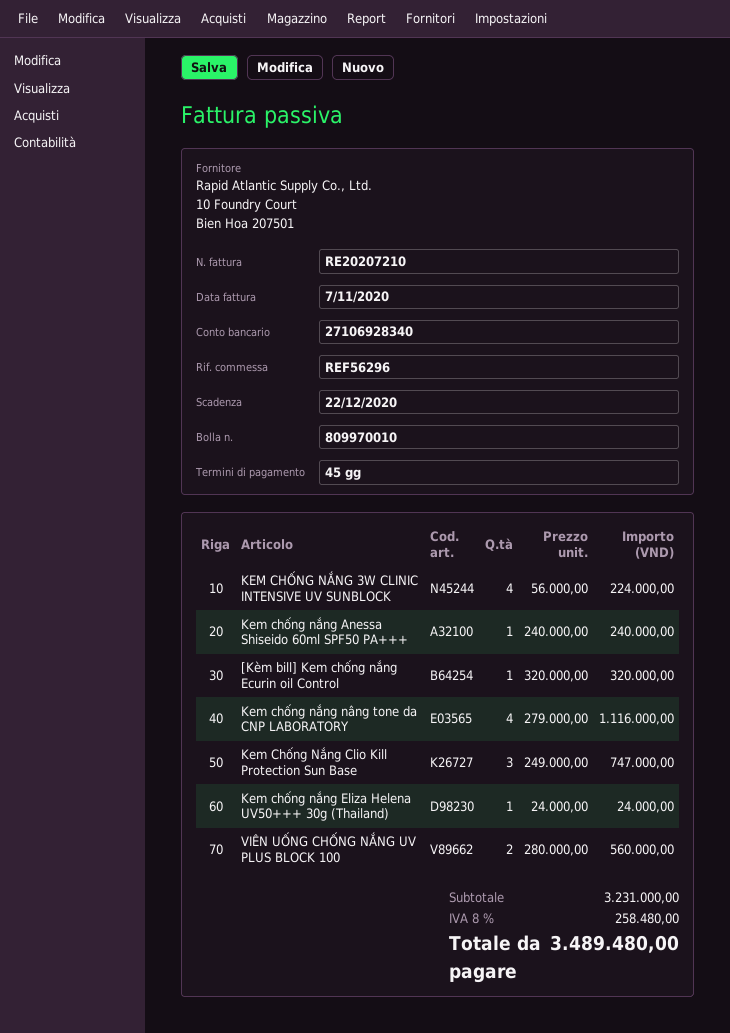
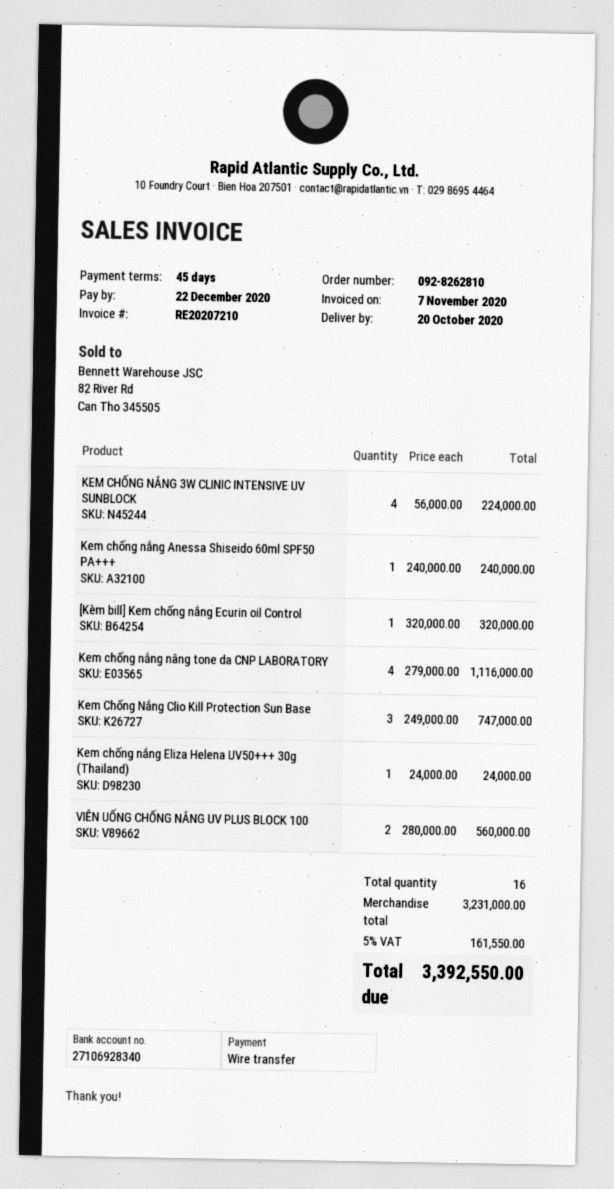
tax: 8% = 258480.00 -> 5% = 161550.00
total: 3489480.00 -> 3392550.00

